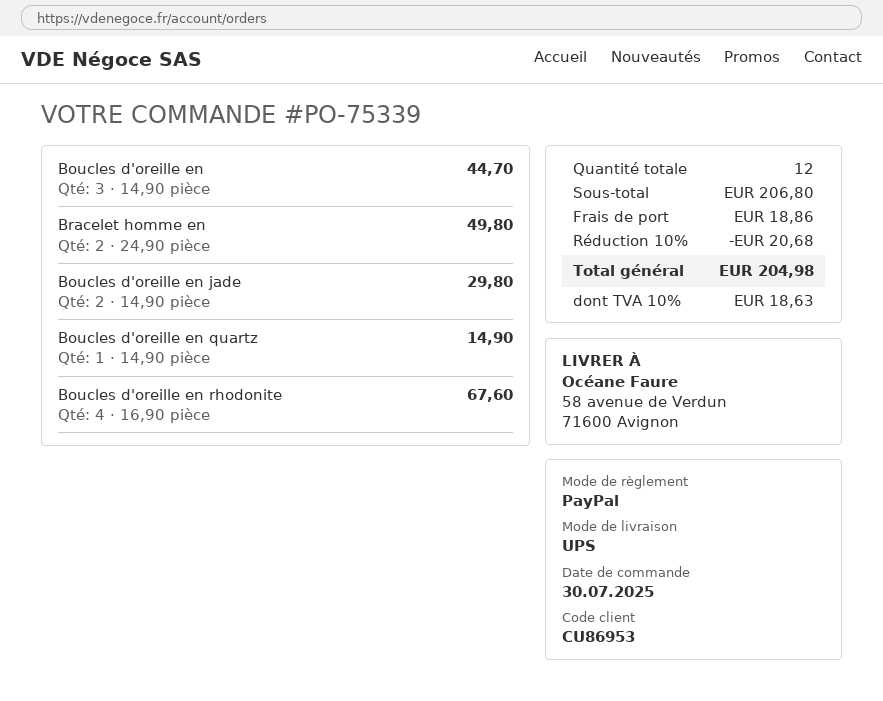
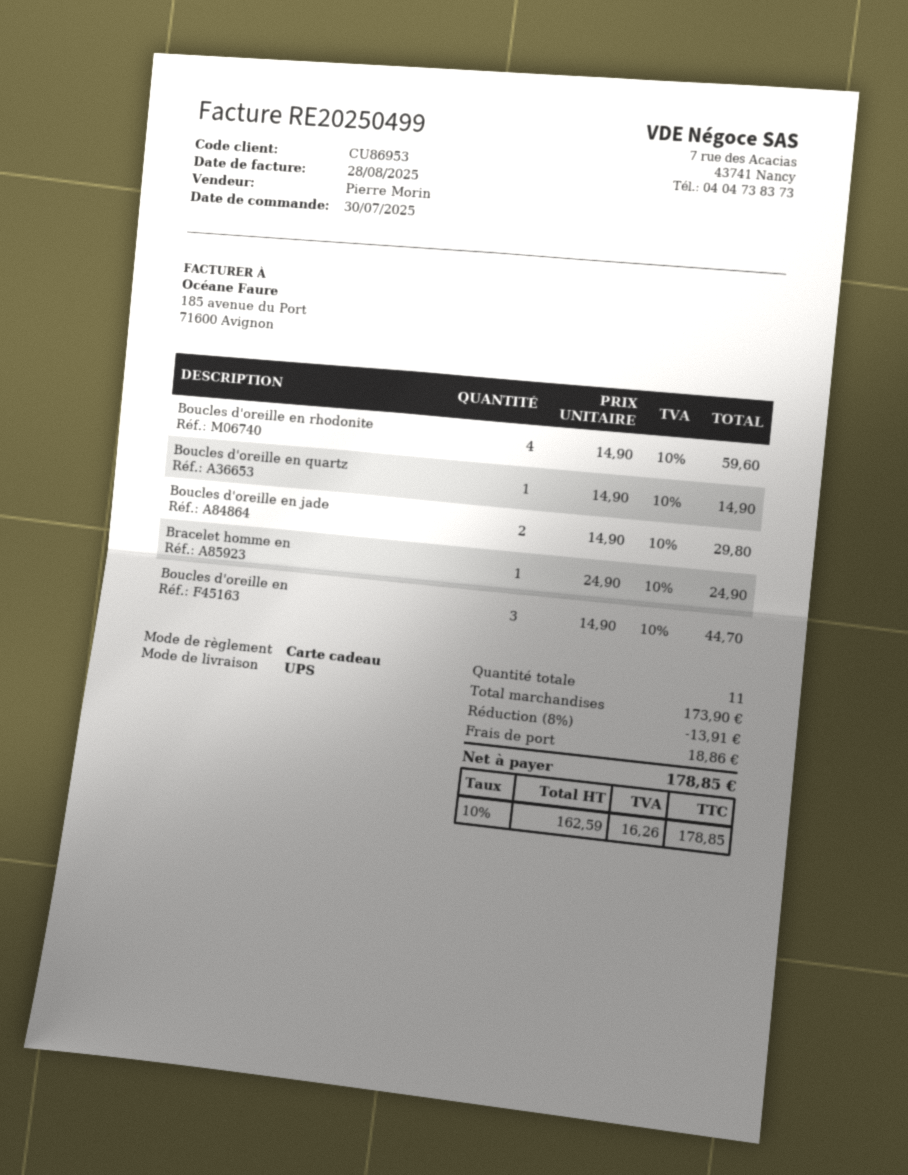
payment method: PayPal -> gift card
Bracelet homme en: 2 x 24.90 = 49.80 -> 1 x 24.90 = 24.90
Boucles d'oreille en rhodonite: 4 x 16.90 = 67.60 -> 4 x 14.90 = 59.60
total quantity: 12 -> 11
subtotal: 206.80 -> 173.90
discount: 10% = 20.68 -> 8% = 13.91
tax: 10% = 18.63 -> 10% = 16.26
total: 204.98 -> 178.85

